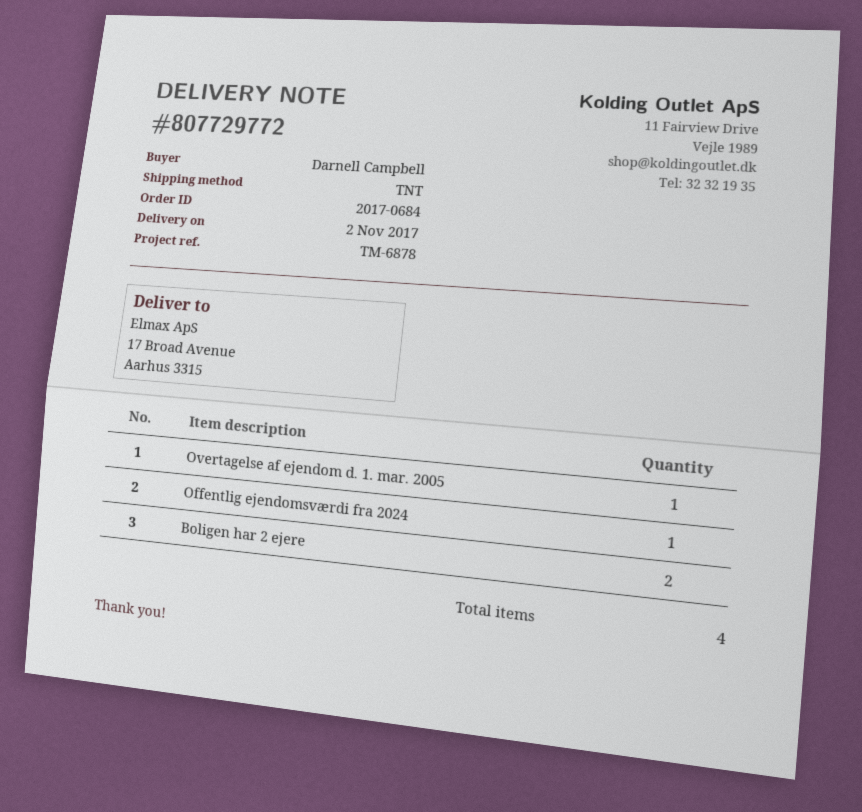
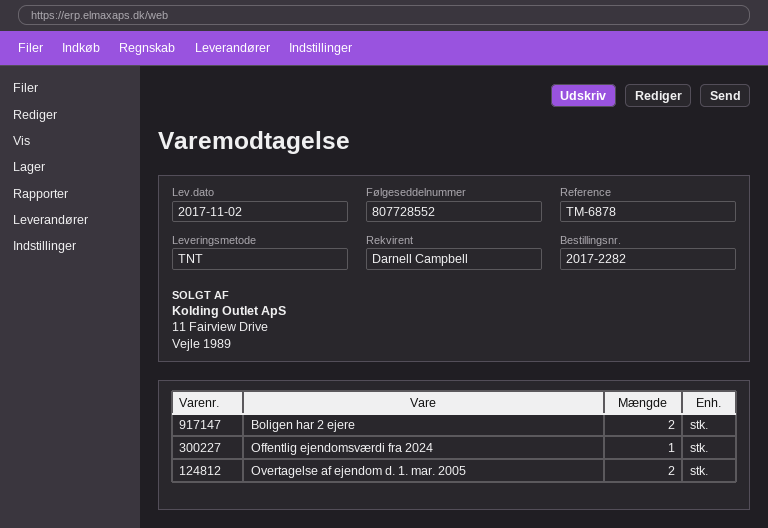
order number: 2017-0684 -> 2017-2282
delivery note number: 807729772 -> 807728552
Overtagelse af ejendom d. 1. mar. 2005: 1 -> 2

